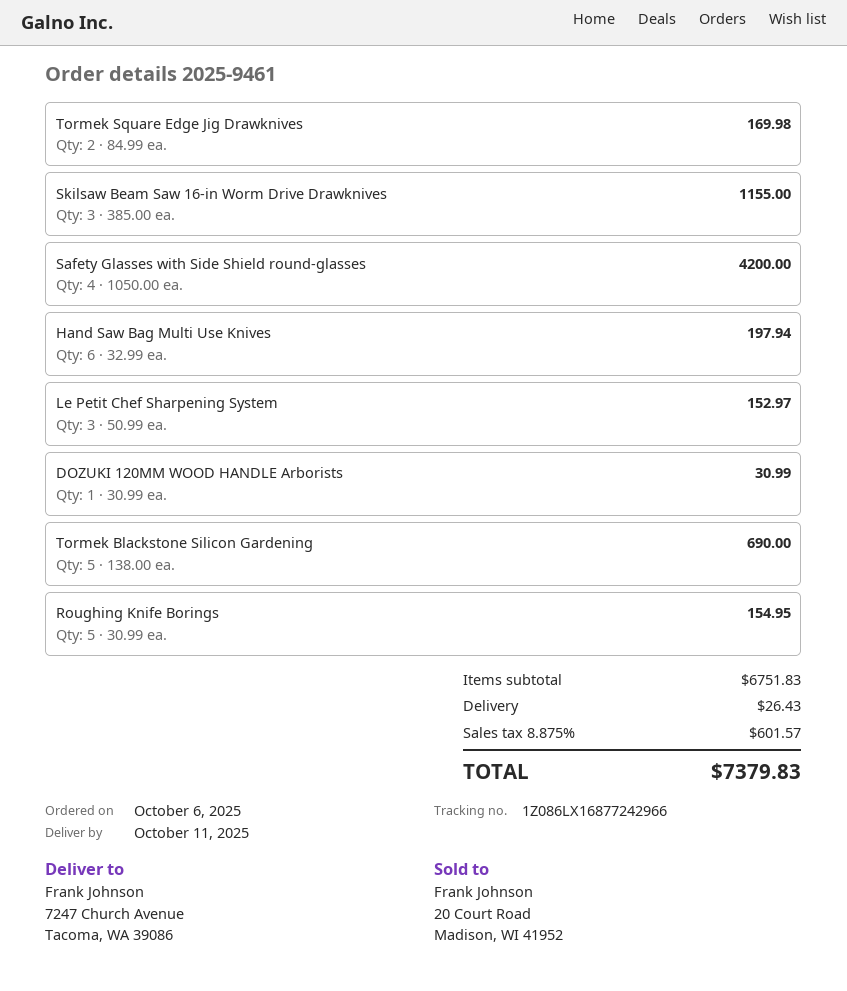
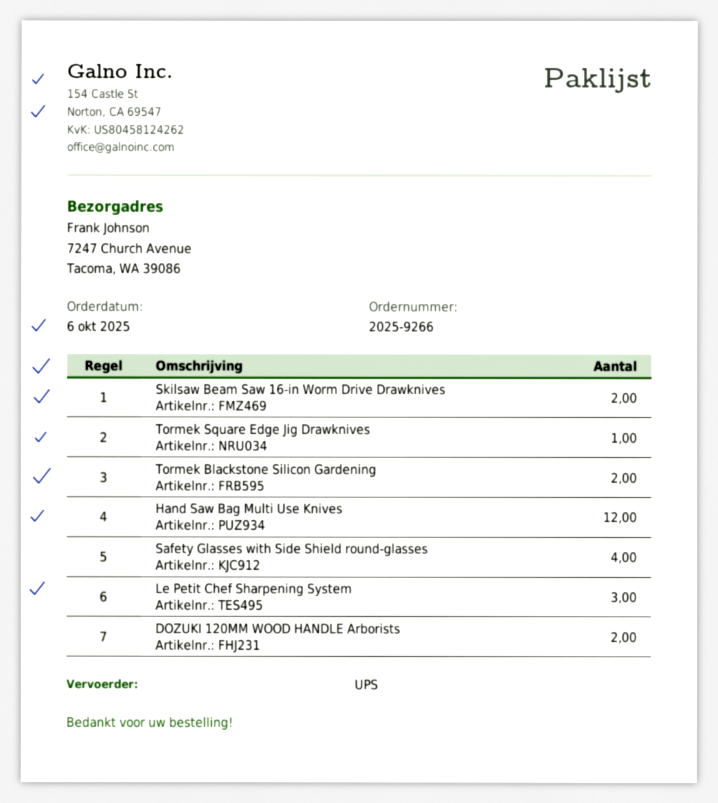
order number: 2025-9461 -> 2025-9266
Tormek Square Edge Jig Drawknives: 2 -> 1
Skilsaw Beam Saw 16-in Worm Drive Drawknives: 3 -> 2
Hand Saw Bag Multi Use Knives: 6 -> 12
DOZUKI 120MM WOOD HANDLE Arborists: 1 -> 2
Tormek Blackstone Silicon Gardening: 5 -> 2
Roughing Knife Borings: 5 -> none

